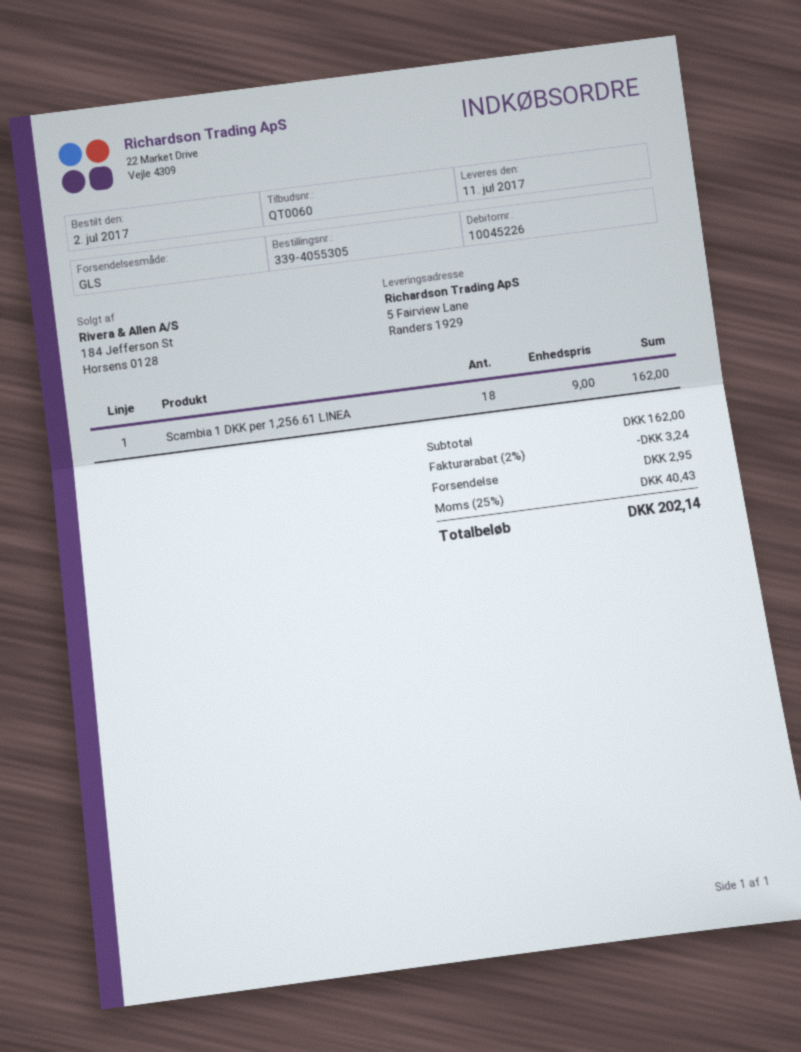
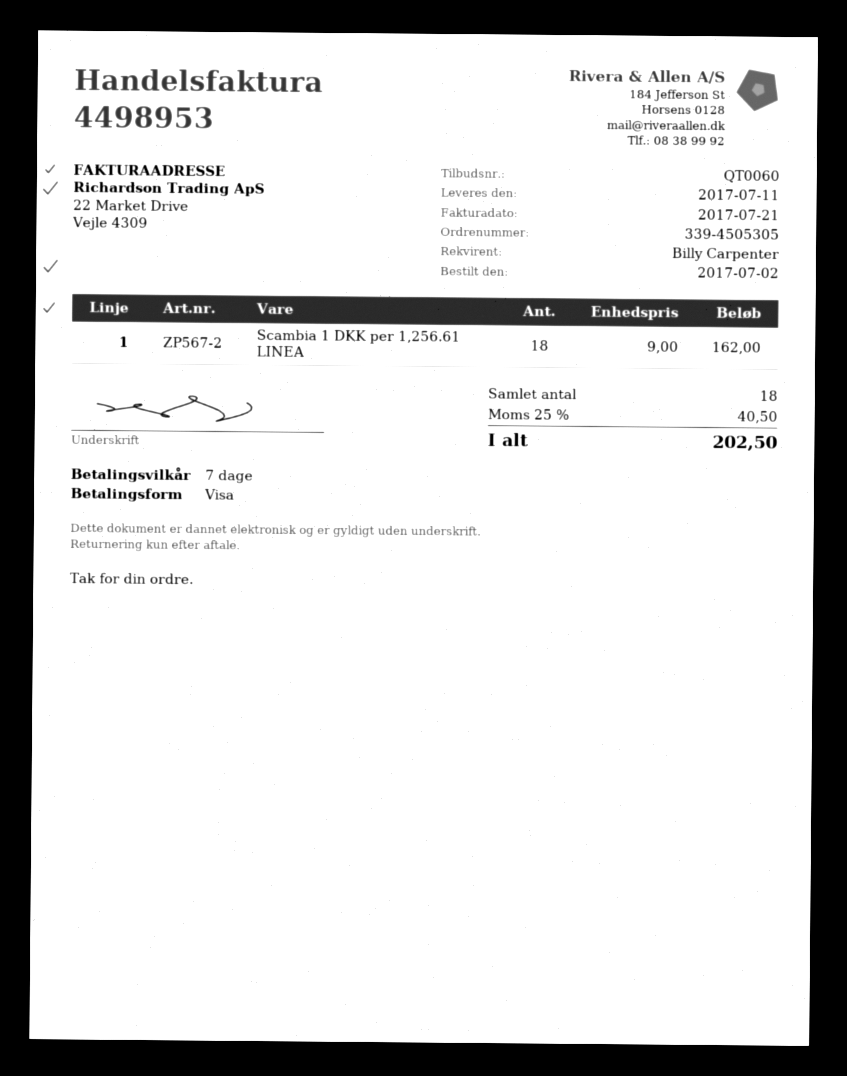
order number: 339-4055305 -> 339-4505305
discount: 2% = 3.24 -> none
shipping: 2.95 -> none
tax: 25% = 40.43 -> 25% = 40.50
total: 202.14 -> 202.50

